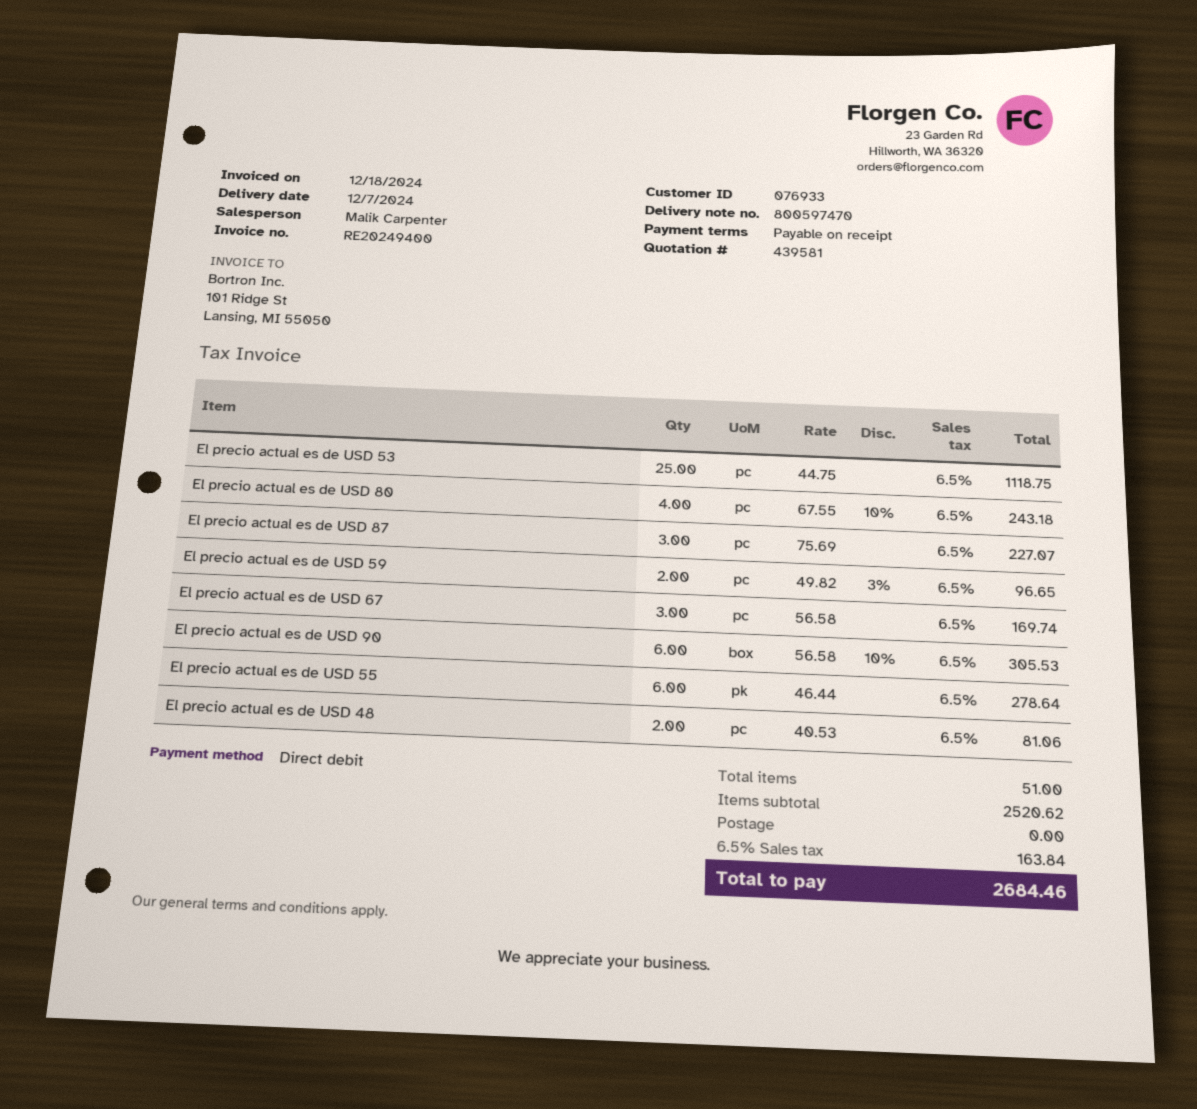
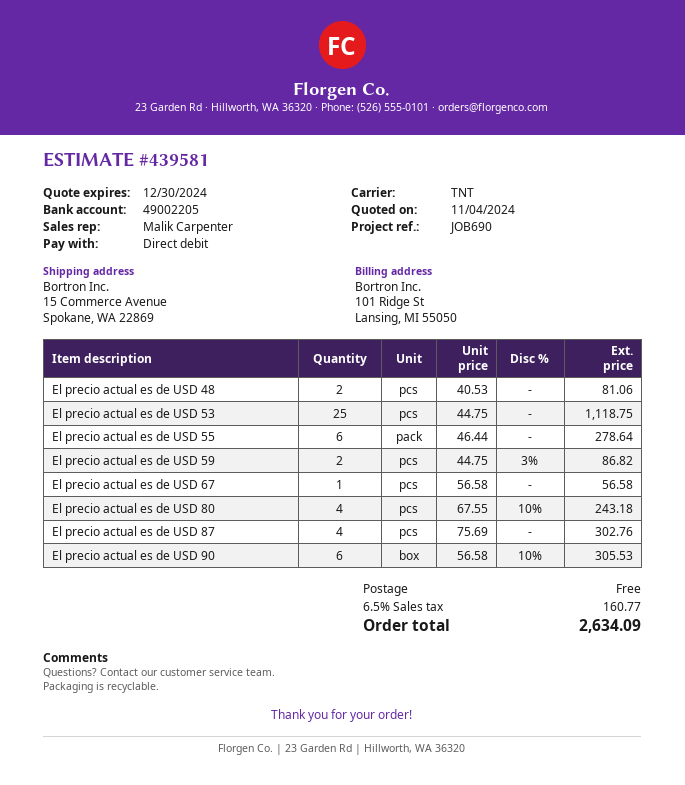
El precio actual es de USD 87: 3 x 75.69 = 227.07 -> 4 x 75.69 = 302.76
El precio actual es de USD 59: 2 x 49.82 - 3% = 96.65 -> 2 x 44.75 - 3% = 86.82
El precio actual es de USD 67: 3 x 56.58 = 169.74 -> 1 x 56.58 = 56.58
tax: 6.5% = 163.84 -> 6.5% = 160.77
total: 2684.46 -> 2634.09

